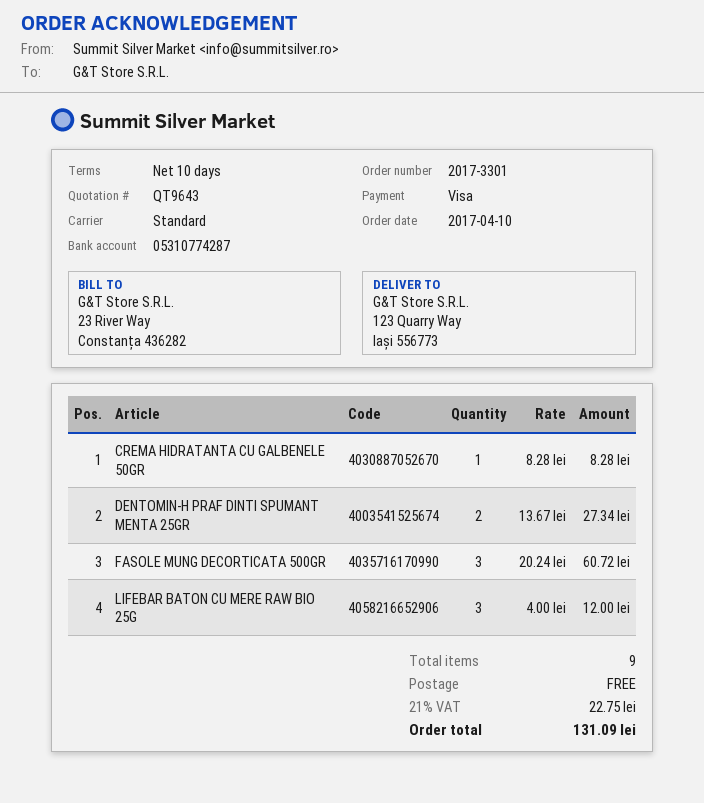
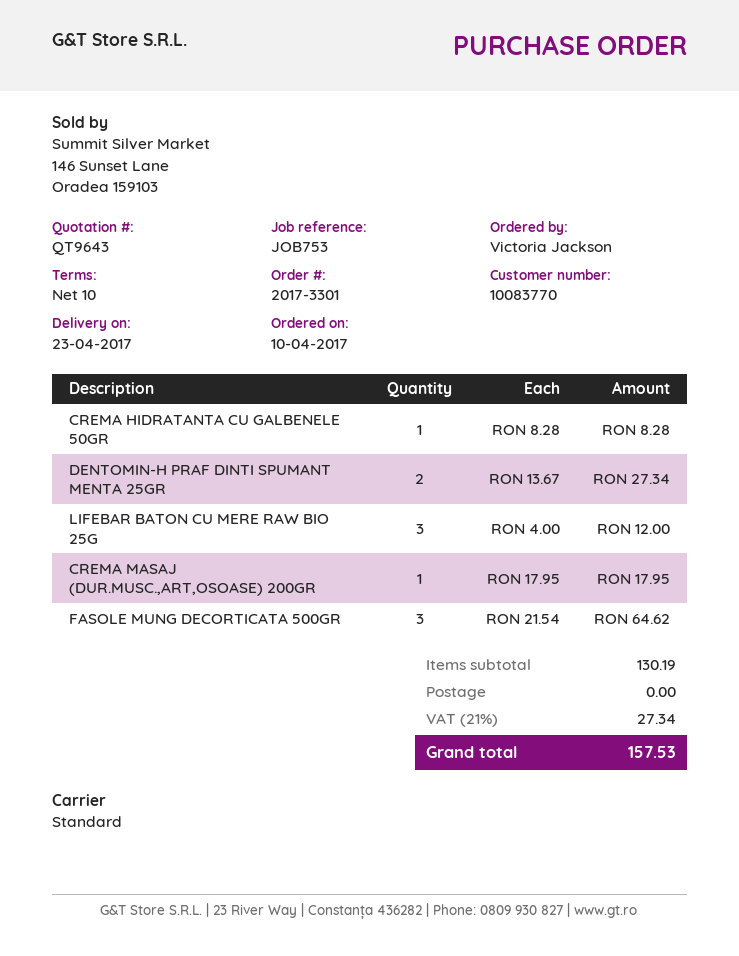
FASOLE MUNG DECORTICATA 500GR: 3 x 20.24 = 60.72 -> 3 x 21.54 = 64.62
CREMA MASAJ (DUR.MUSC.,ART,OSOASE) 200GR: none -> 1 x 17.95 = 17.95
tax: 21% = 22.75 -> 21% = 27.34
total: 131.09 -> 157.53

